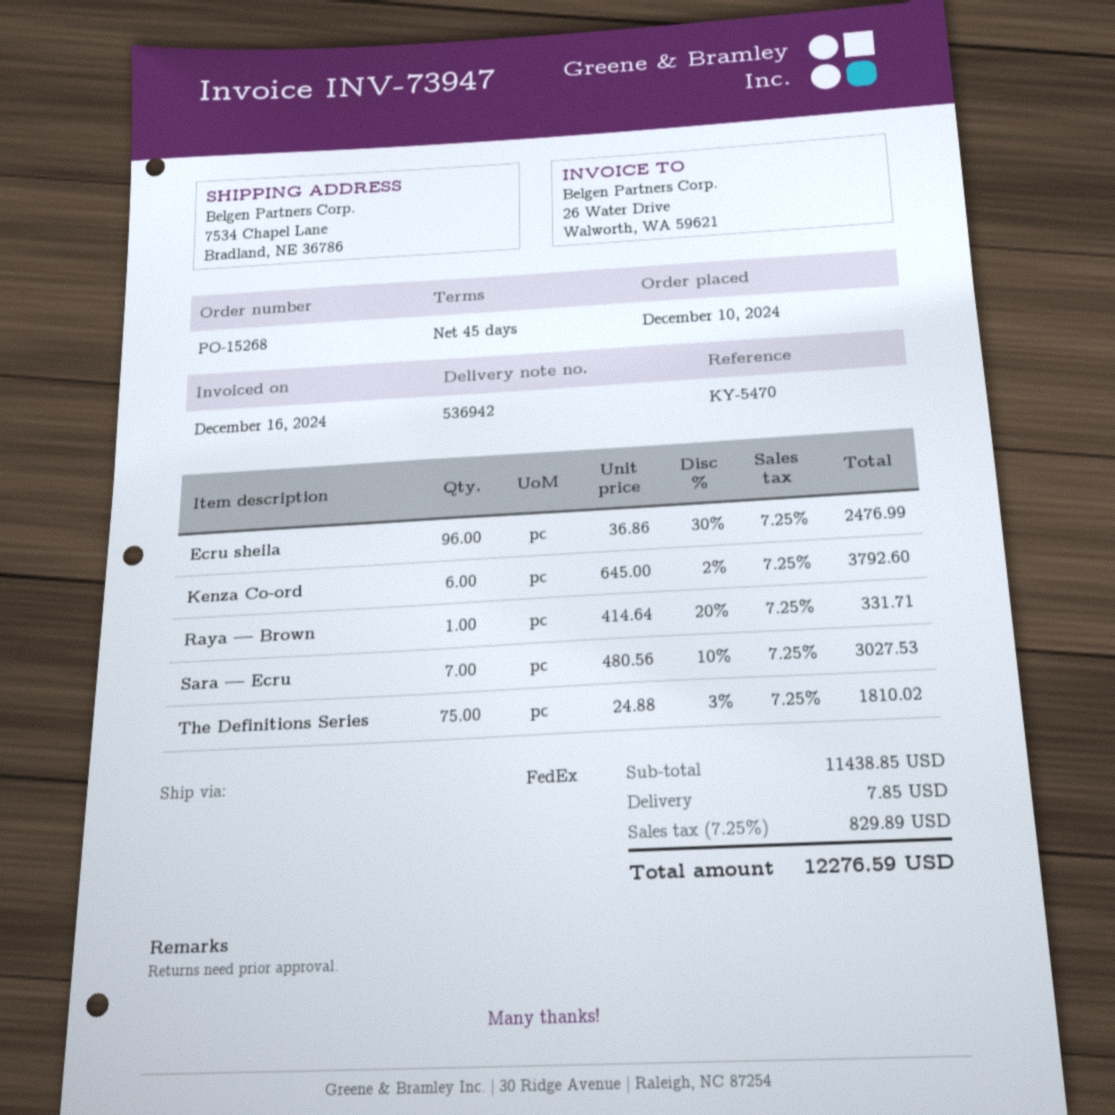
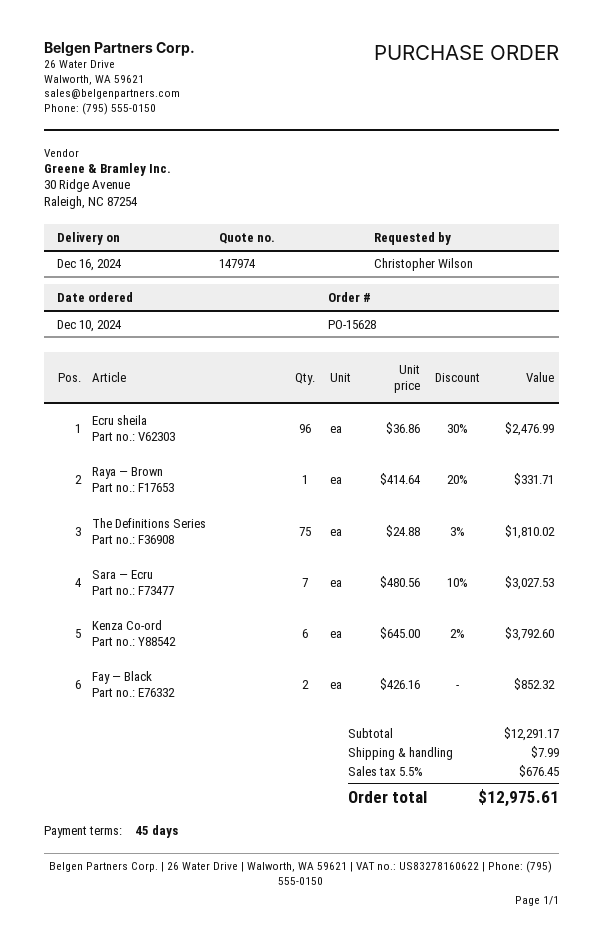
order number: PO-15268 -> PO-15628
Fay — Black: none -> 2 x 426.16 = 852.32
subtotal: 11438.85 -> 12291.17
shipping: 7.85 -> 7.99
tax: 7.25% = 829.89 -> 5.5% = 676.45
total: 12276.59 -> 12975.61

